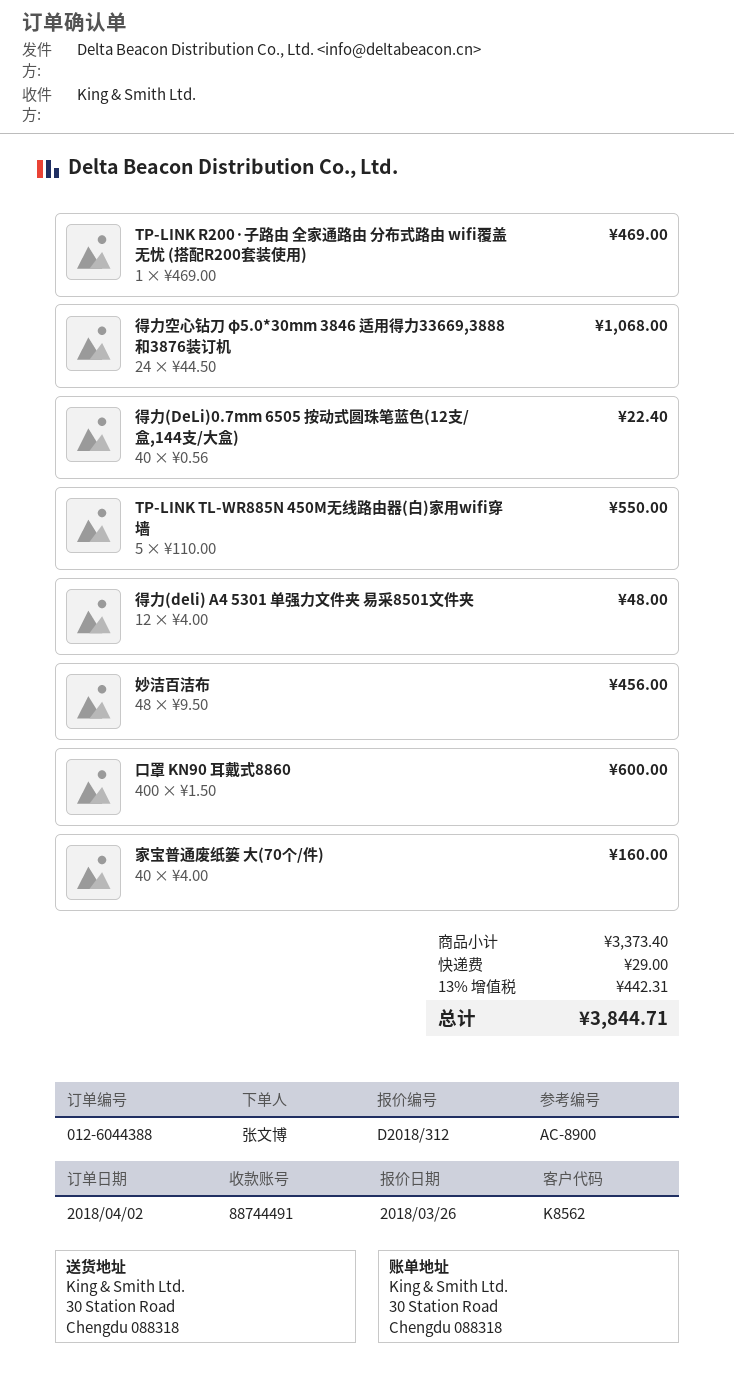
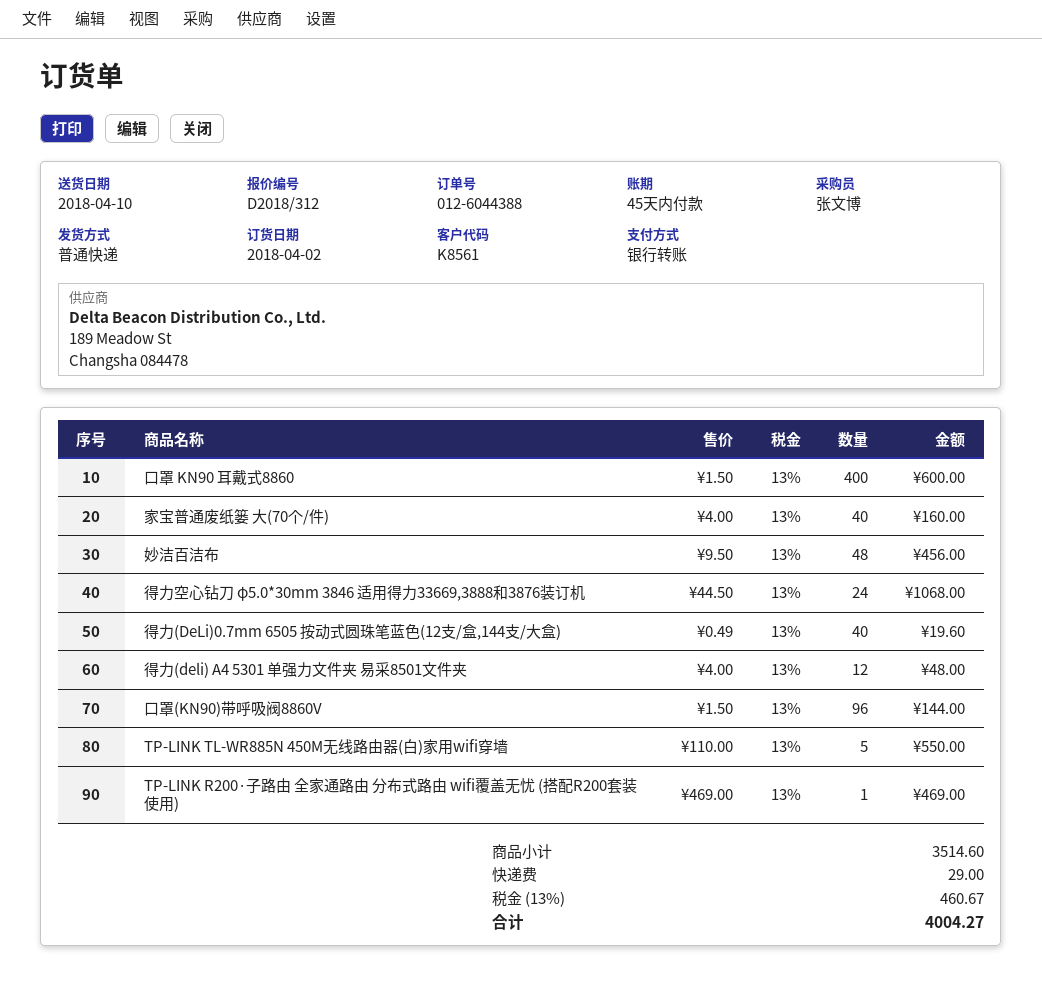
customer number: K8562 -> K8561
得力(DeLi)0.7mm 6505 按动式圆珠笔蓝色(12支/盒,144支/大盒): 40 x 0.56 = 22.40 -> 40 x 0.49 = 19.60
口罩(KN90)带呼吸阀8860V: none -> 96 x 1.50 = 144.00
subtotal: 3373.40 -> 3514.60
tax: 13% = 442.31 -> 13% = 460.67
total: 3844.71 -> 4004.27

